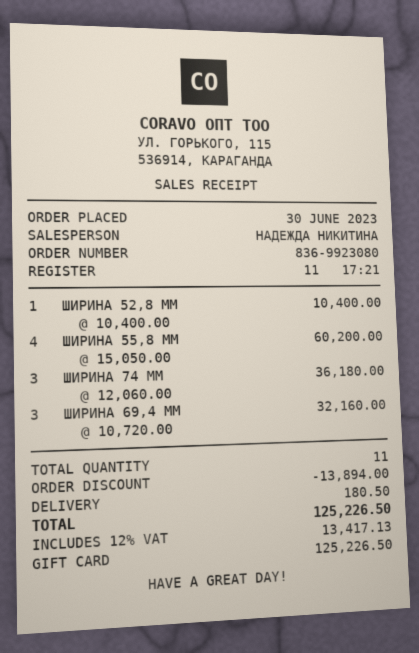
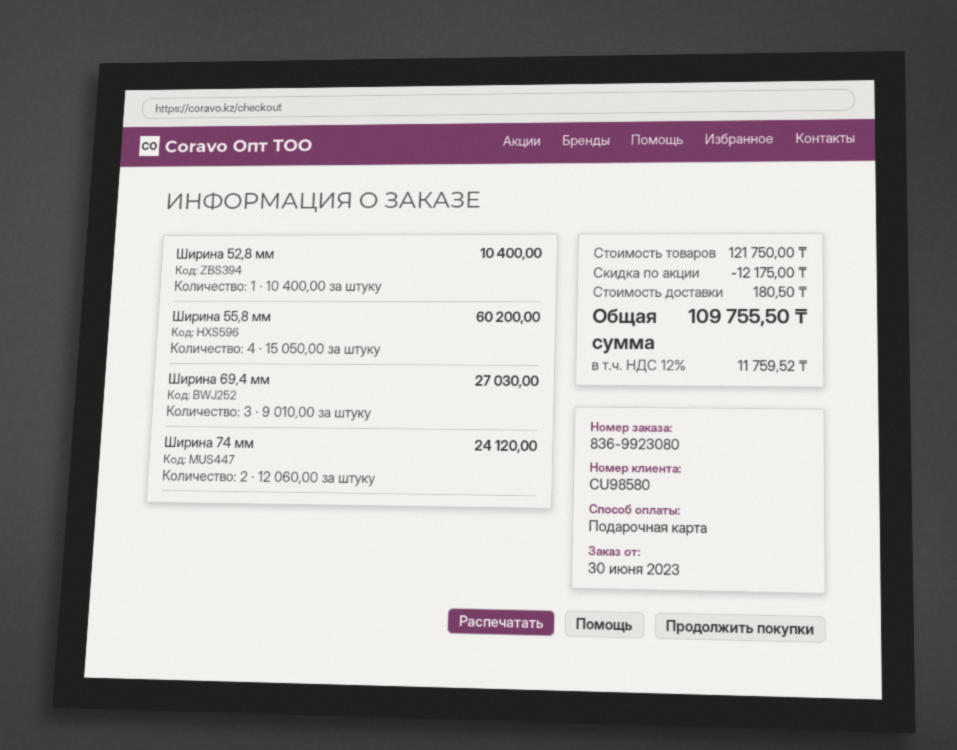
ШИРИНА 74 ММ: 3 x 12060.00 = 36180.00 -> 2 x 12060.00 = 24120.00
ШИРИНА 69,4 ММ: 3 x 10720.00 = 32160.00 -> 3 x 9010.00 = 27030.00
discount: 13894.00 -> 12175.00
tax: 12% = 13417.13 -> 12% = 11759.52
total: 125226.50 -> 109755.50

